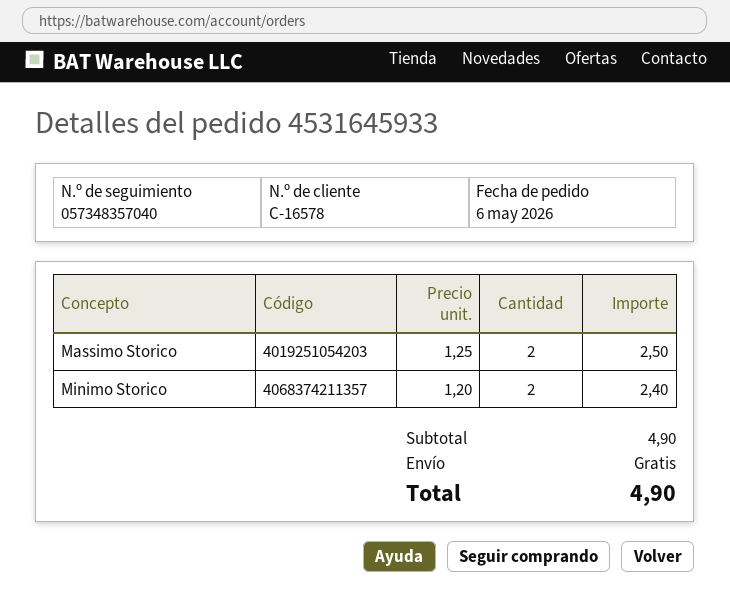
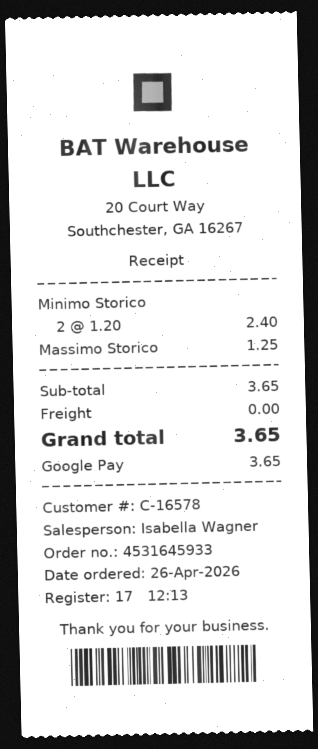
order date: 2026-05-06 -> 2026-04-26
Massimo Storico: 2 x 1.25 = 2.50 -> 1 x 1.25 = 1.25
subtotal: 4.90 -> 3.65
total: 4.90 -> 3.65

